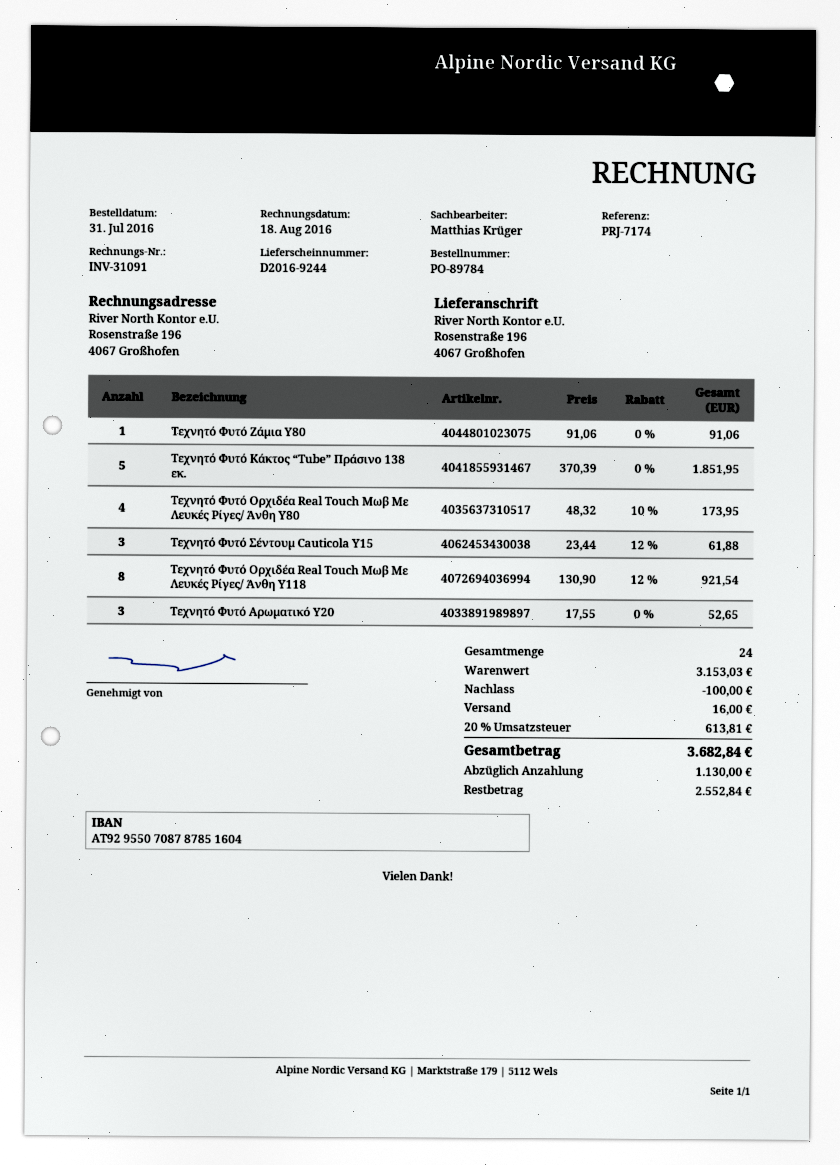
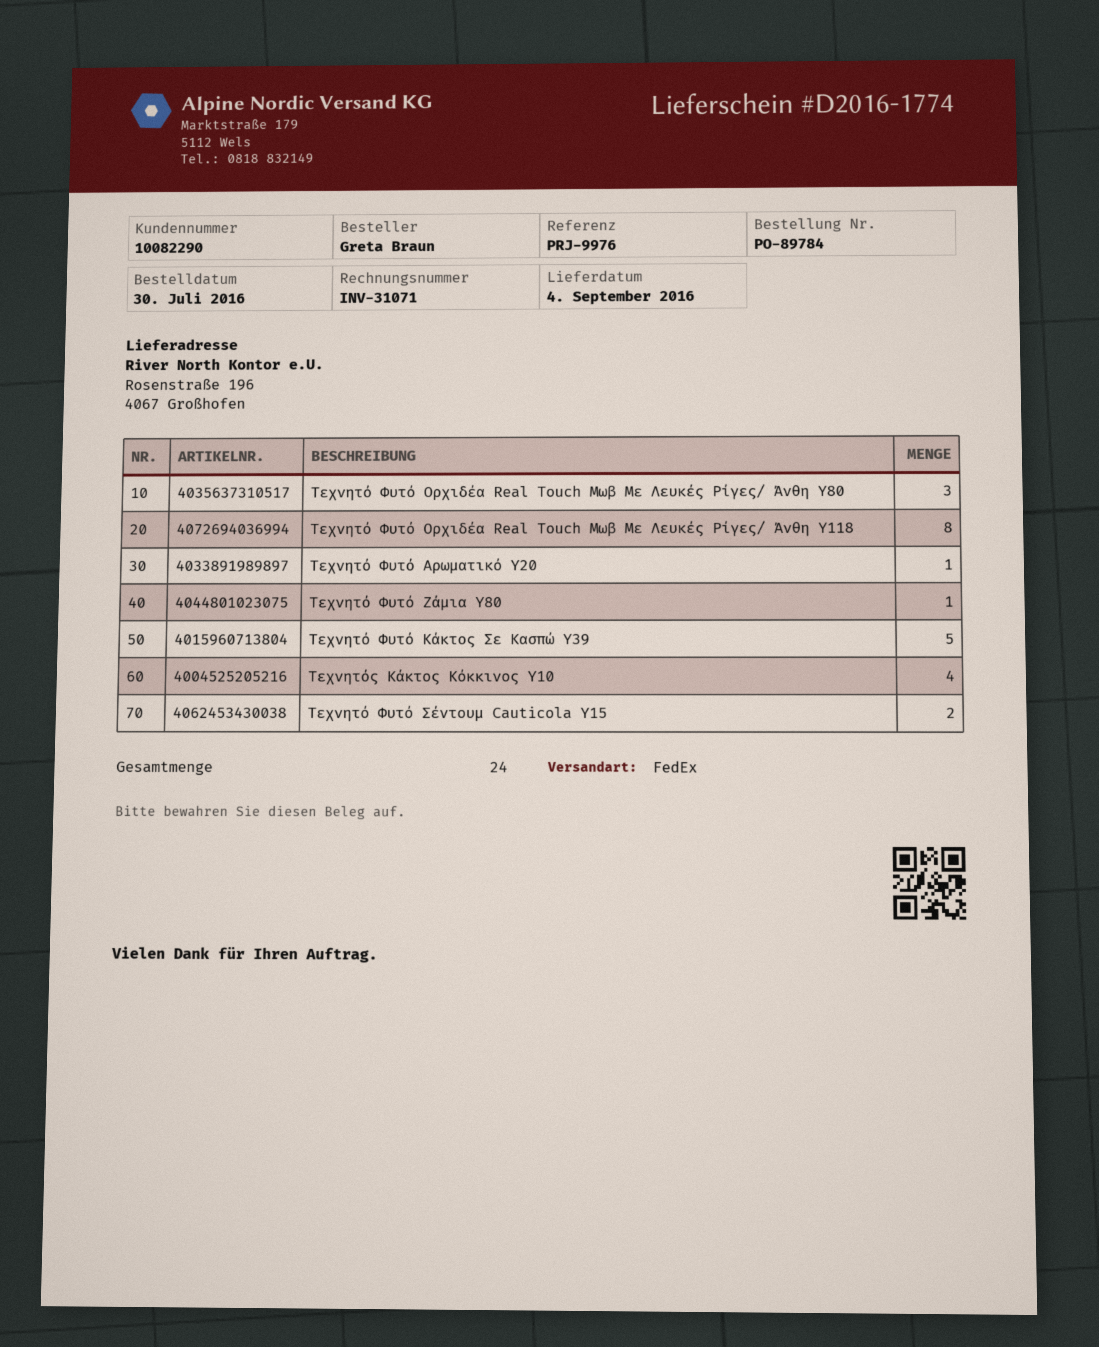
order date: 2016-07-31 -> 2016-07-30
delivery note number: D2016-9244 -> D2016-1774
invoice number: INV-31091 -> INV-31071
reference: PRJ-7174 -> PRJ-9976
Τεχνητό Φυτό Κάκτος “Tube” Πράσινο 138 εκ.: 5 -> none
Τεχνητό Φυτό Ορχιδέα Real Touch Μωβ Με Λευκές Ρίγες/ Άνθη Y80: 4 -> 3
Τεχνητό Φυτό Σέντουμ Cauticola Υ15: 3 -> 2
Τεχνητό Φυτό Αρωματικό Υ20: 3 -> 1
Τεχνητό Φυτό Κάκτος Σε Κασπώ Υ39: none -> 5
Τεχνητός Κάκτος Κόκκινος Υ10: none -> 4

